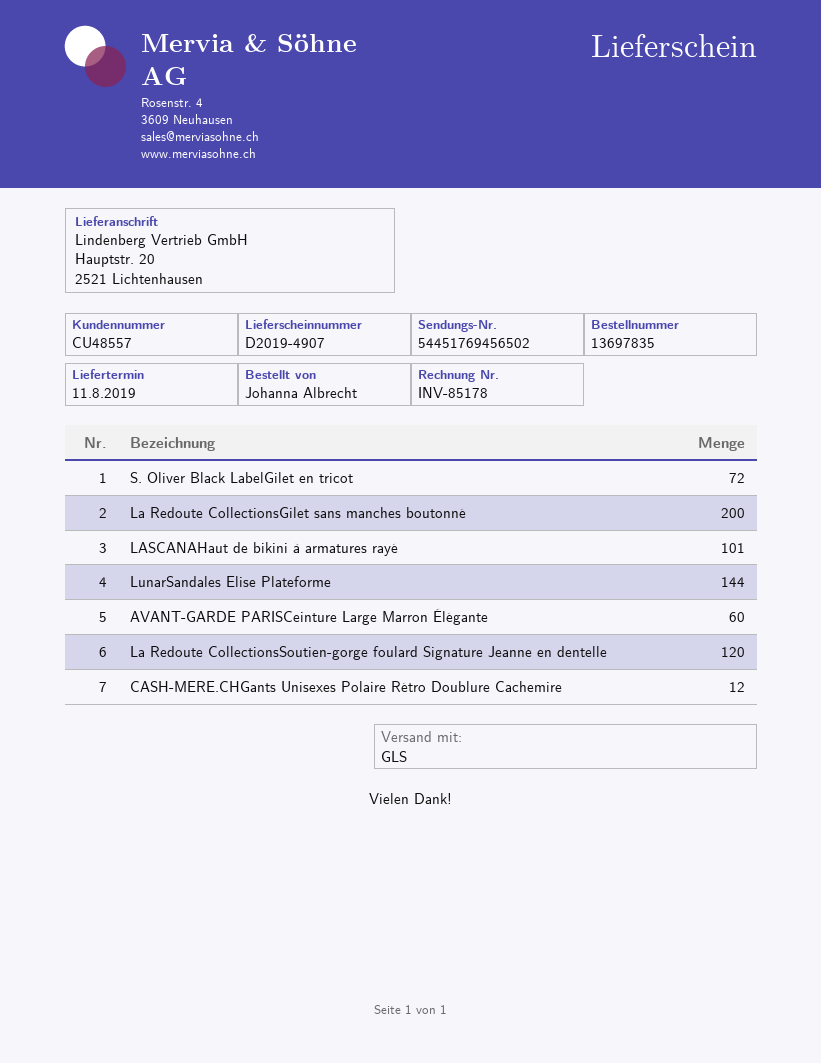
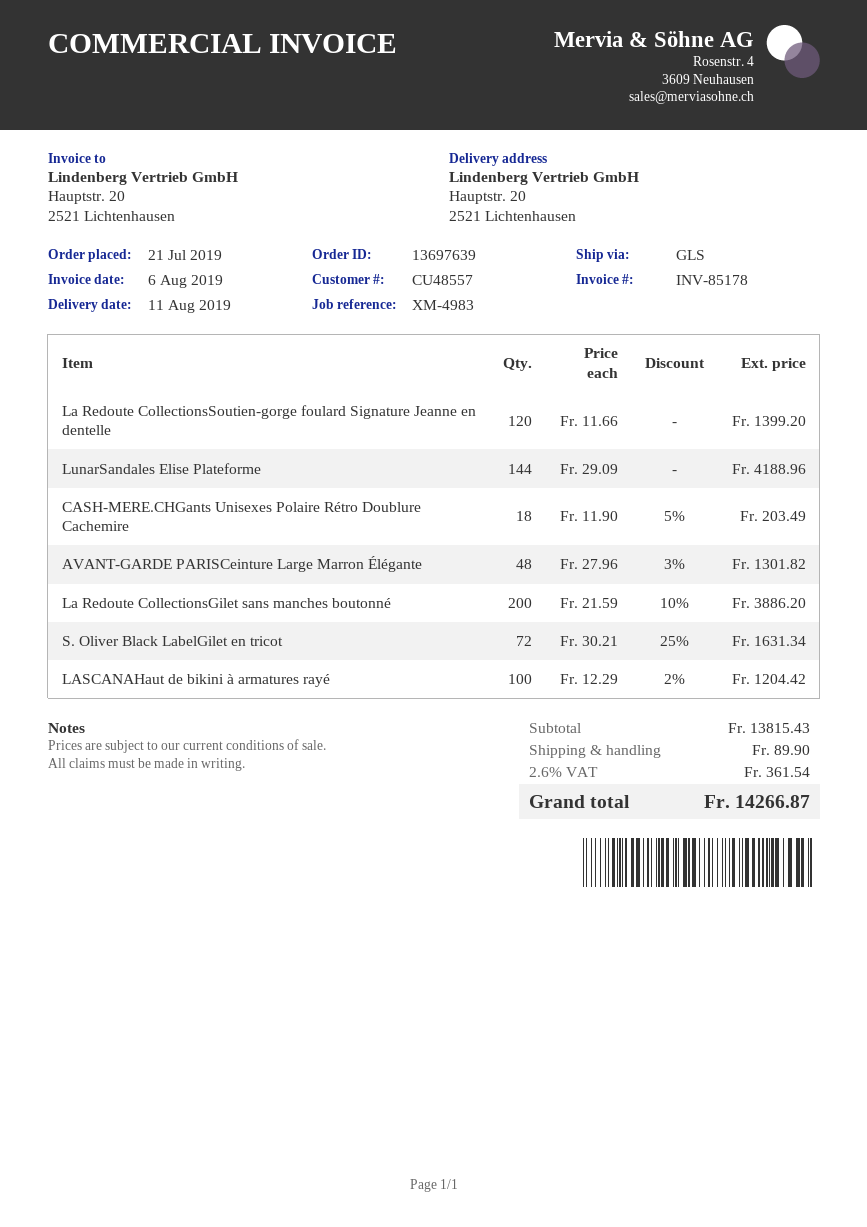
order number: 13697835 -> 13697639
LASCANAHaut de bikini à armatures rayé: 101 -> 100
AVANT-GARDE PARISCeinture Large Marron Élégante: 60 -> 48
CASH-MERE.CHGants Unisexes Polaire Rétro Doublure Cachemire: 12 -> 18

